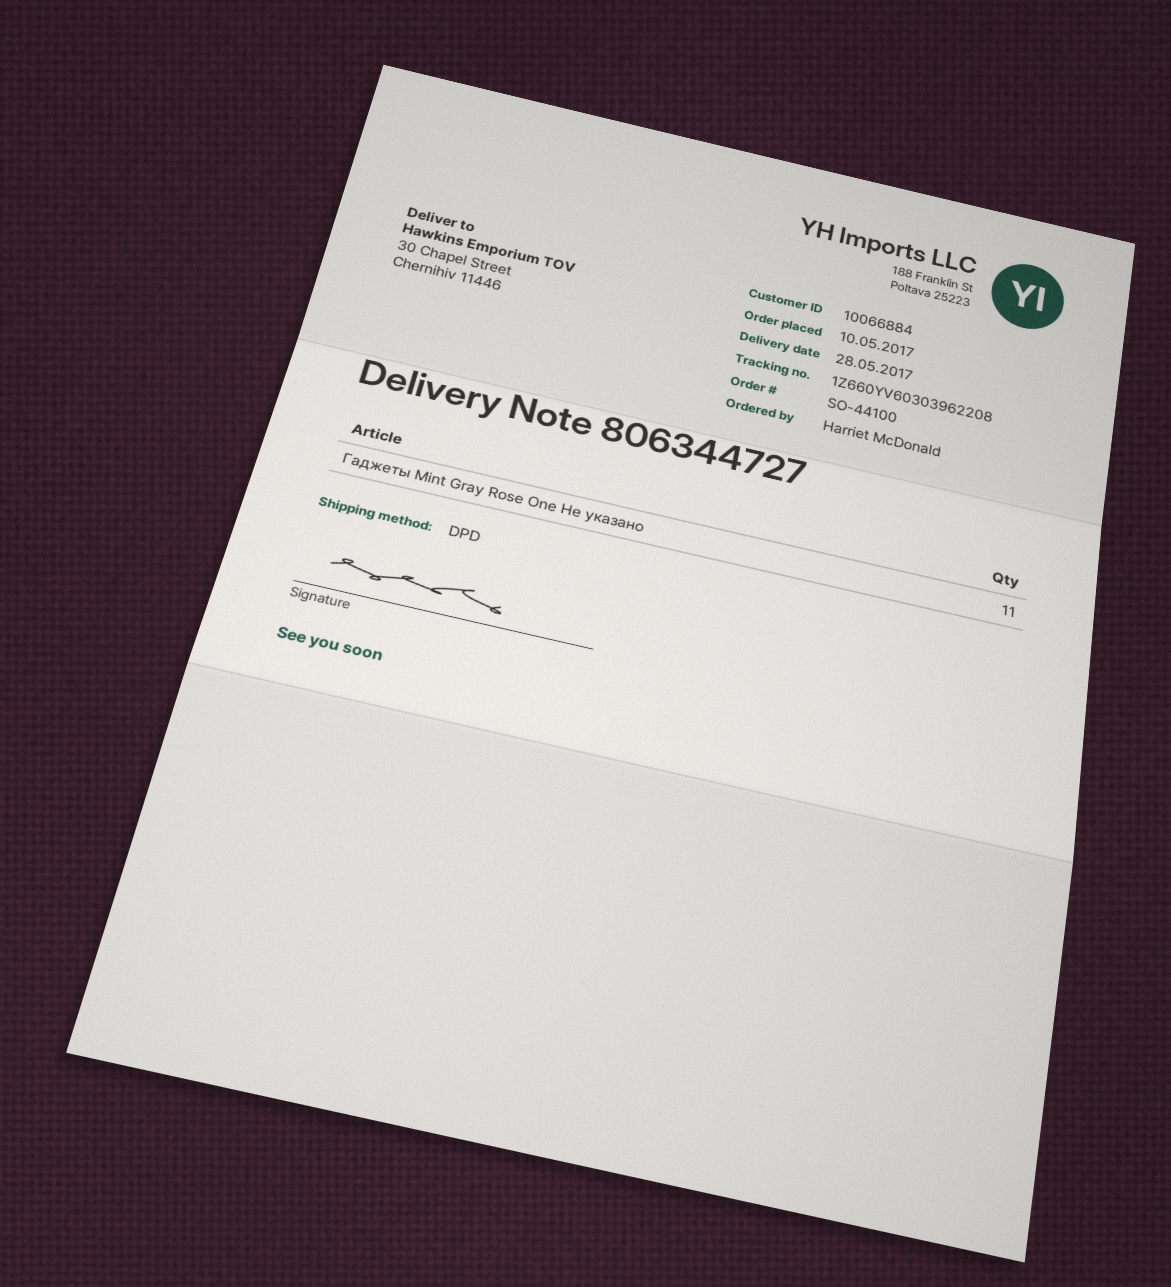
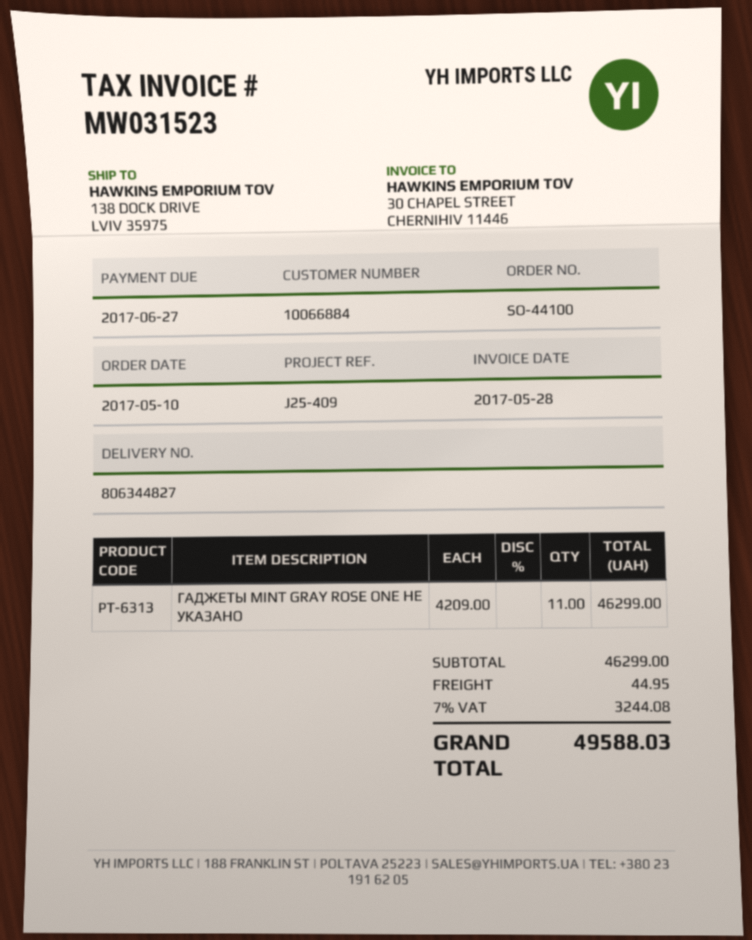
delivery note number: 806344727 -> 806344827
ship to: 30 Chapel Street, Chernihiv 11446 -> 138 DOCK DRIVE, LVIV 35975

